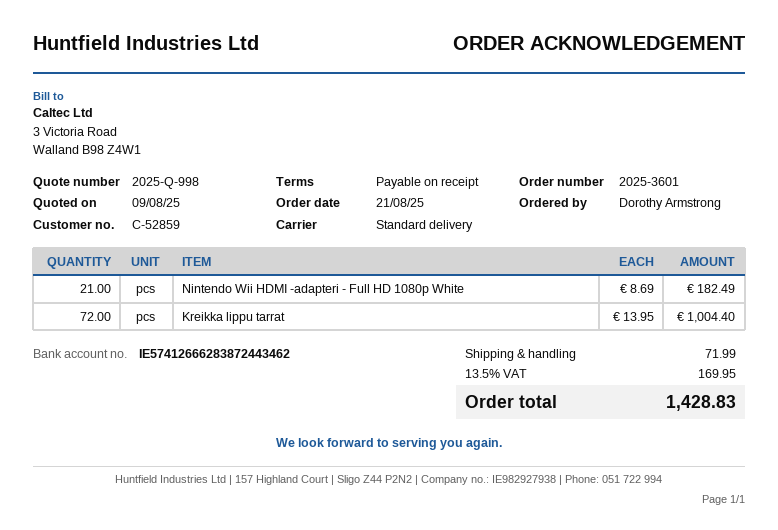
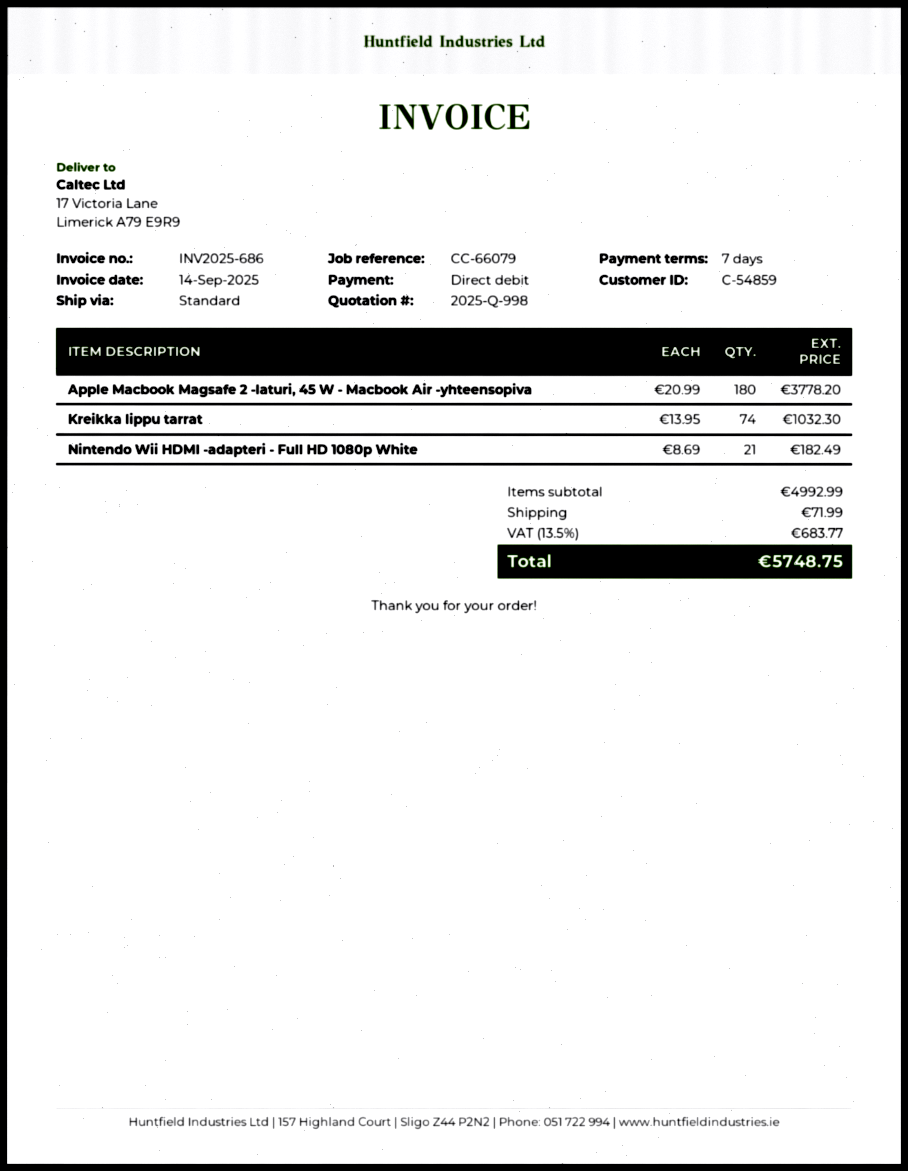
payment terms: on receipt -> 7 days
customer number: C-52859 -> C-54859
Kreikka lippu tarrat: 72 x 13.95 = 1004.40 -> 74 x 13.95 = 1032.30
Apple Macbook Magsafe 2 -laturi, 45 W - Macbook Air -yhteensopiva: none -> 180 x 20.99 = 3778.20
tax: 13.5% = 169.95 -> 13.5% = 683.77
total: 1428.83 -> 5748.75

